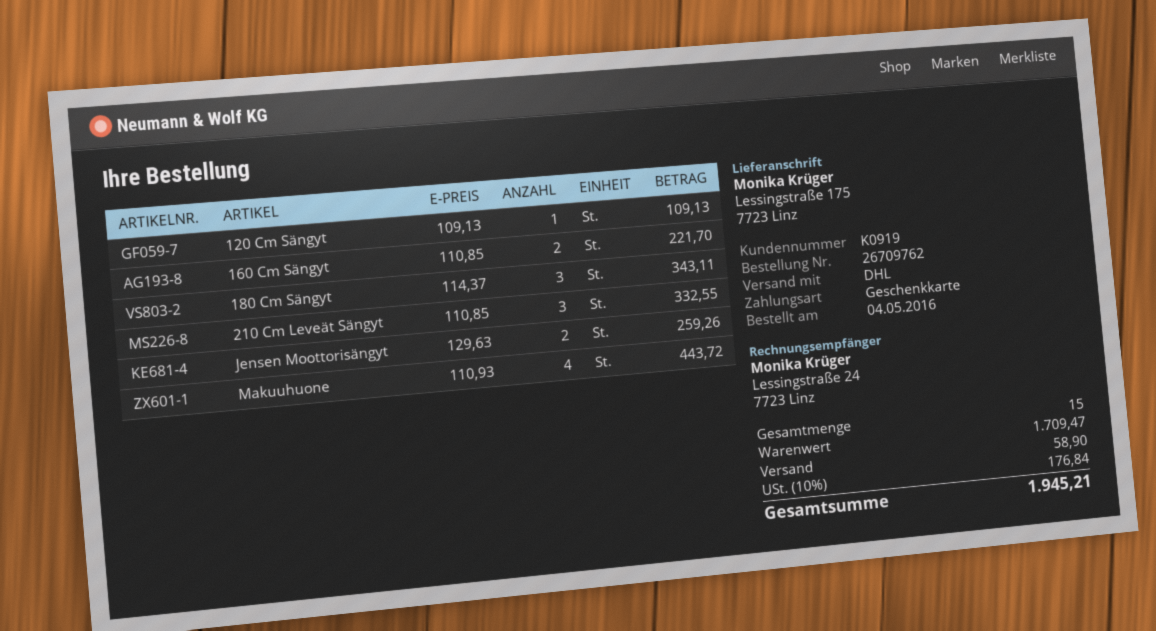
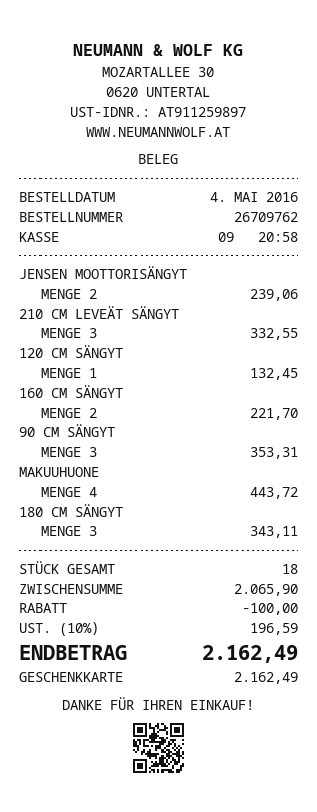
120 Cm Sängyt: 1 for 109.13 -> 1 for 132.45
Jensen Moottorisängyt: 2 for 259.26 -> 2 for 239.06
90 CM SÄNGYT: none -> 3 for 353.31
total quantity: 15 -> 18
subtotal: 1709.47 -> 2065.90
discount: none -> 100.00
shipping: 58.90 -> none
tax: 10% = 176.84 -> 10% = 196.59
total: 1945.21 -> 2162.49

